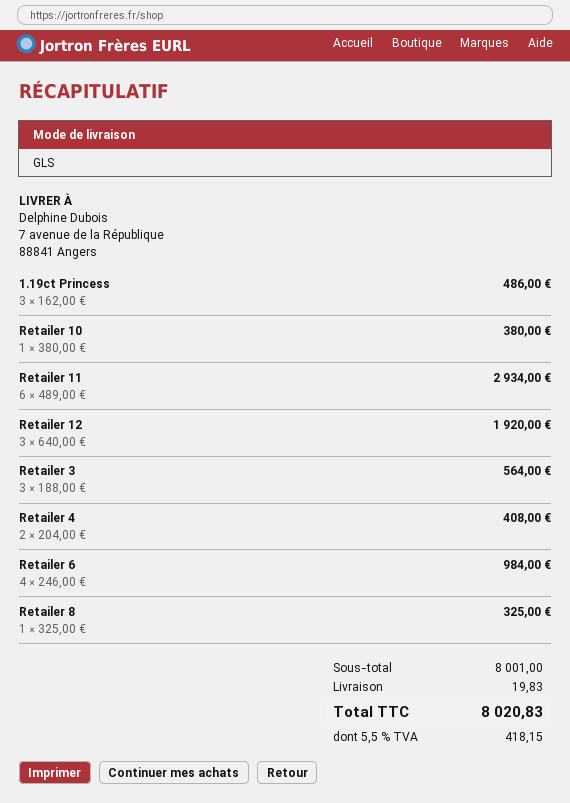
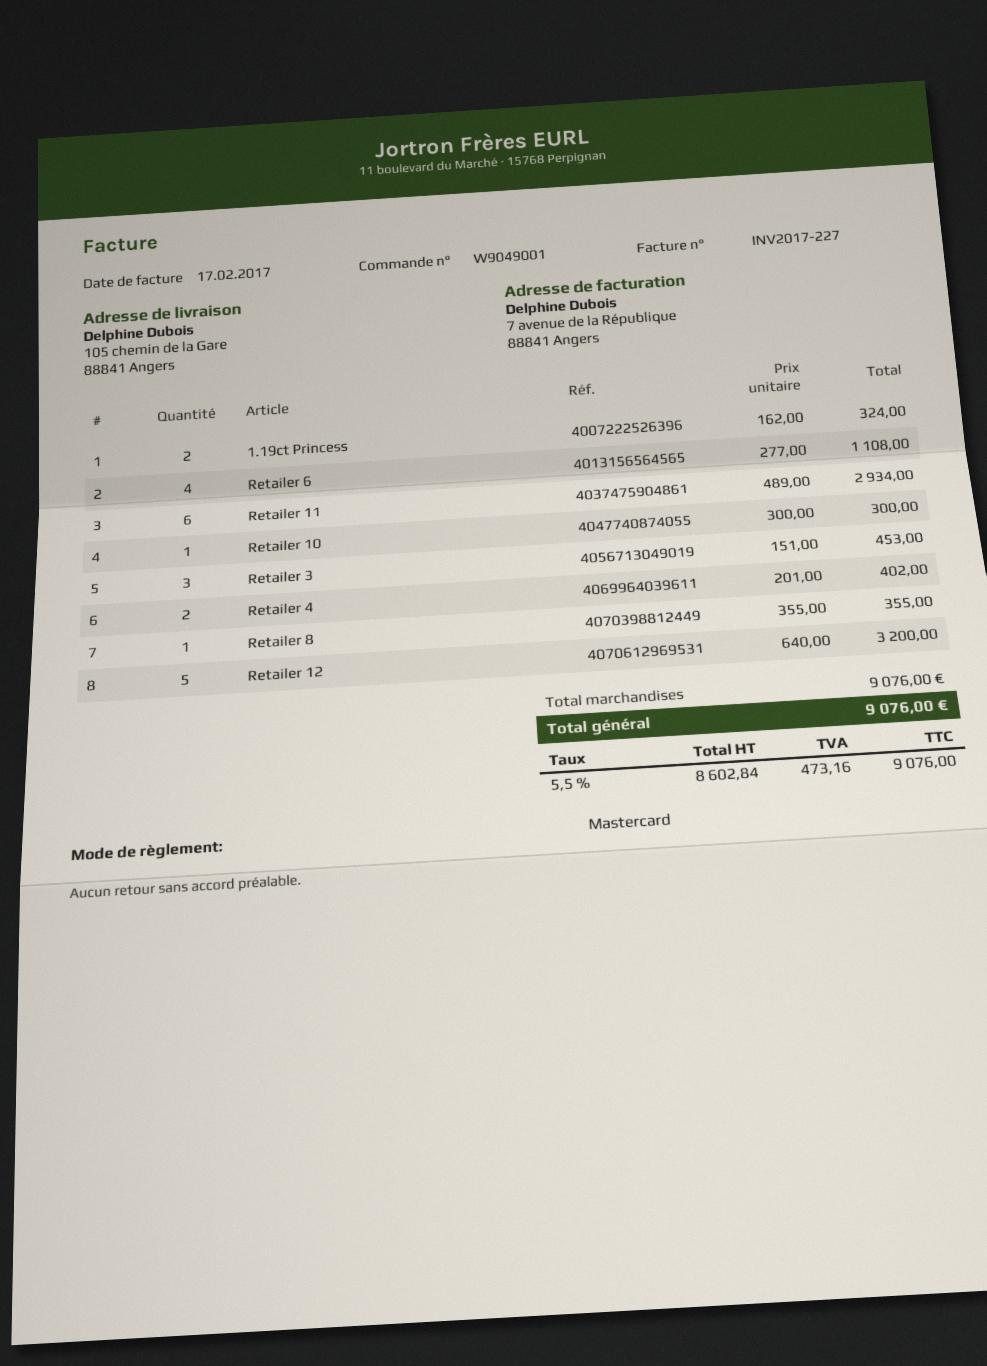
ship to: 7 avenue de la République, 88841 Angers -> 105 chemin de la Gare, 88841 Angers
1.19ct Princess: 3 x 162.00 = 486.00 -> 2 x 162.00 = 324.00
Retailer 10: 1 x 380.00 = 380.00 -> 1 x 300.00 = 300.00
Retailer 12: 3 x 640.00 = 1920.00 -> 5 x 640.00 = 3200.00
Retailer 3: 3 x 188.00 = 564.00 -> 3 x 151.00 = 453.00
Retailer 4: 2 x 204.00 = 408.00 -> 2 x 201.00 = 402.00
Retailer 6: 4 x 246.00 = 984.00 -> 4 x 277.00 = 1108.00
Retailer 8: 1 x 325.00 = 325.00 -> 1 x 355.00 = 355.00
subtotal: 8001.00 -> 9076.00
shipping: 19.83 -> none
tax: 5.5% = 418.15 -> 5.5% = 473.16
total: 8020.83 -> 9076.00

